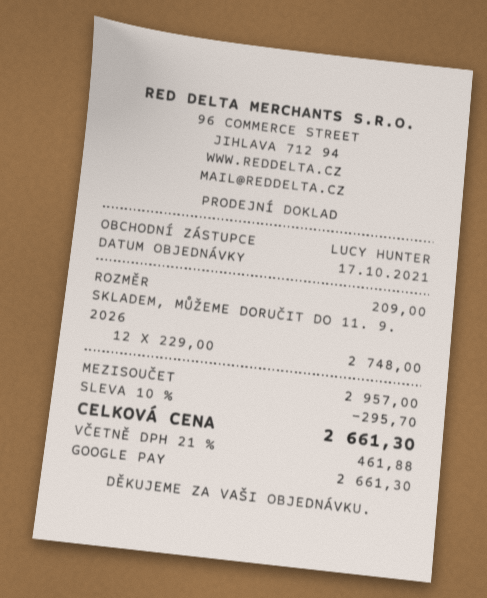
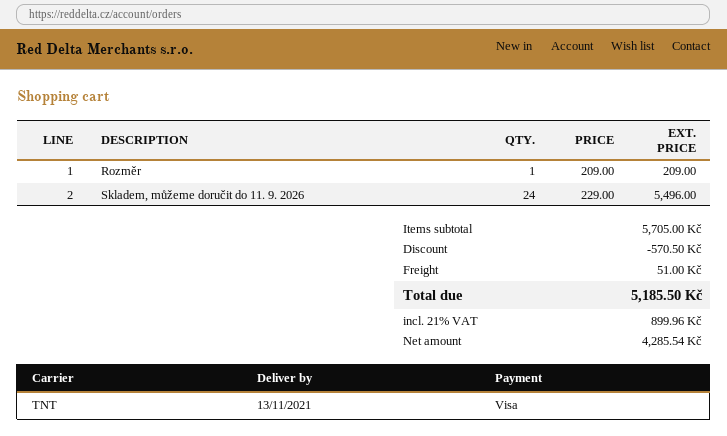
payment method: Google Pay -> Visa
SKLADEM, MŮŽEME DORUČIT DO 11. 9. 2026: 12 x 229.00 = 2748.00 -> 24 x 229.00 = 5496.00
subtotal: 2957.00 -> 5705.00
discount: 295.70 -> 570.50
shipping: none -> 51.00
tax: 21% = 461.88 -> 21% = 899.96
total: 2661.30 -> 5185.50

